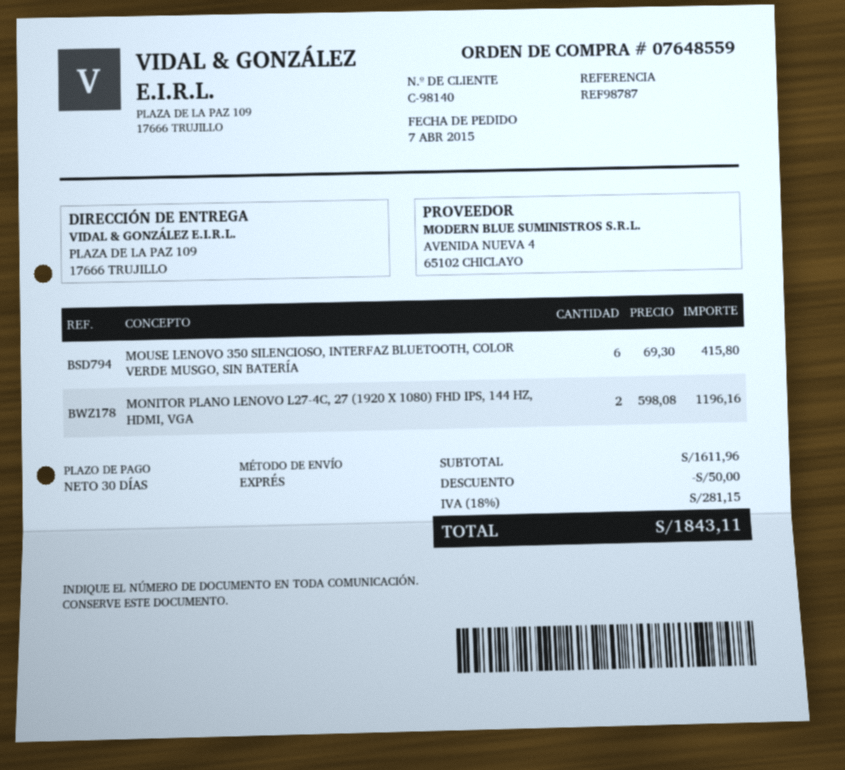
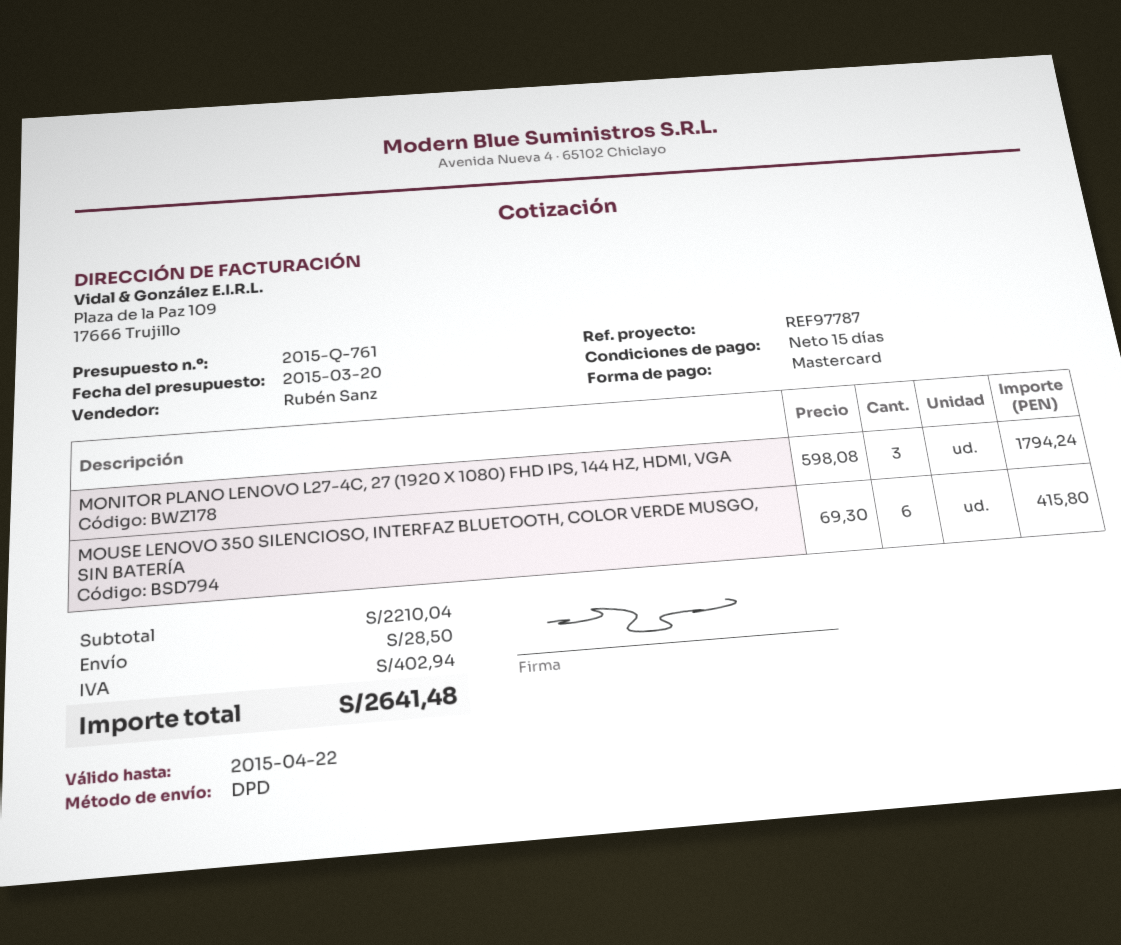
payment terms: 30 days -> 15 days
reference: REF98787 -> REF97787
shipping method: express -> DPD
MONITOR PLANO LENOVO L27-4C, 27 (1920 X 1080) FHD IPS, 144 HZ, HDMI, VGA: 2 x 598.08 = 1196.16 -> 3 x 598.08 = 1794.24
subtotal: 1611.96 -> 2210.04
discount: 50.00 -> none
shipping: none -> 28.50
tax: 281.15 -> 402.94
total: 1843.11 -> 2641.48

